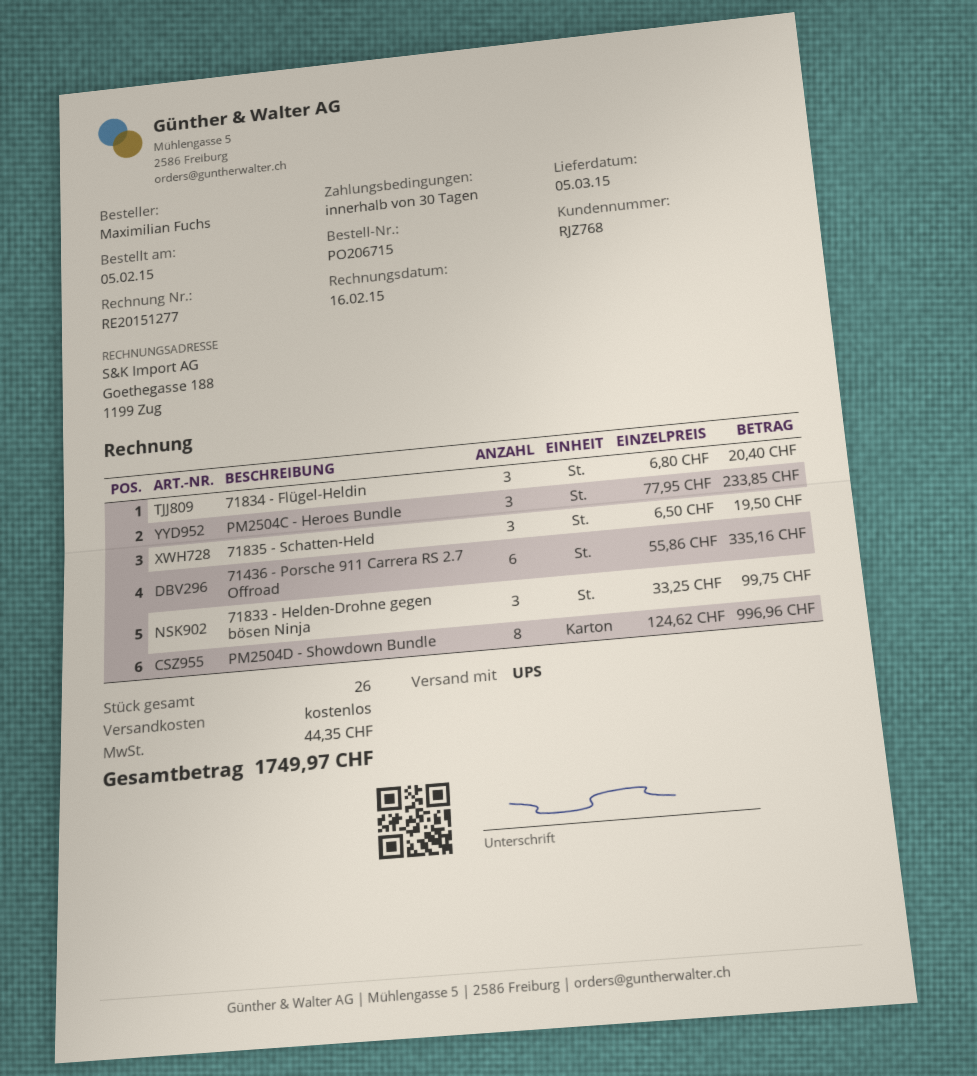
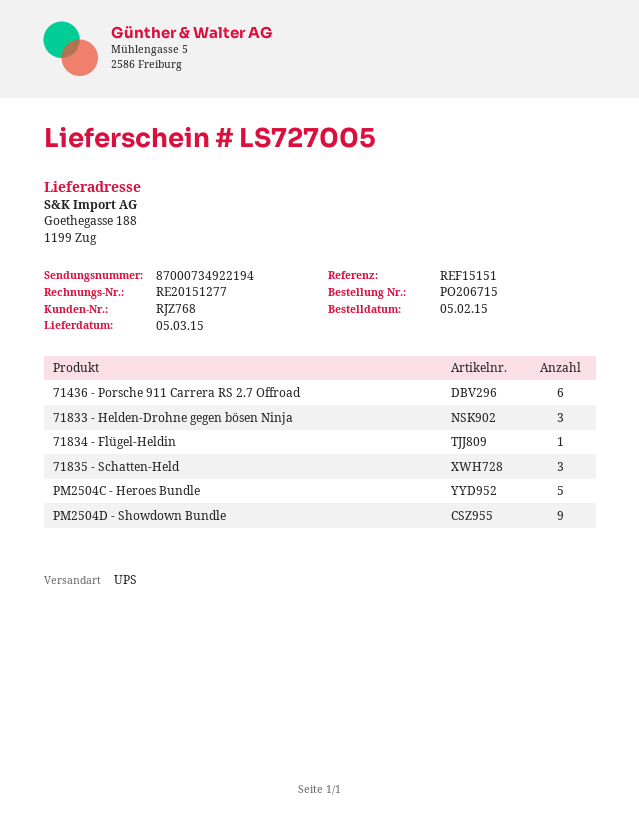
71834 - Flügel-Heldin: 3 -> 1
PM2504C - Heroes Bundle: 3 -> 5
PM2504D - Showdown Bundle: 8 -> 9

